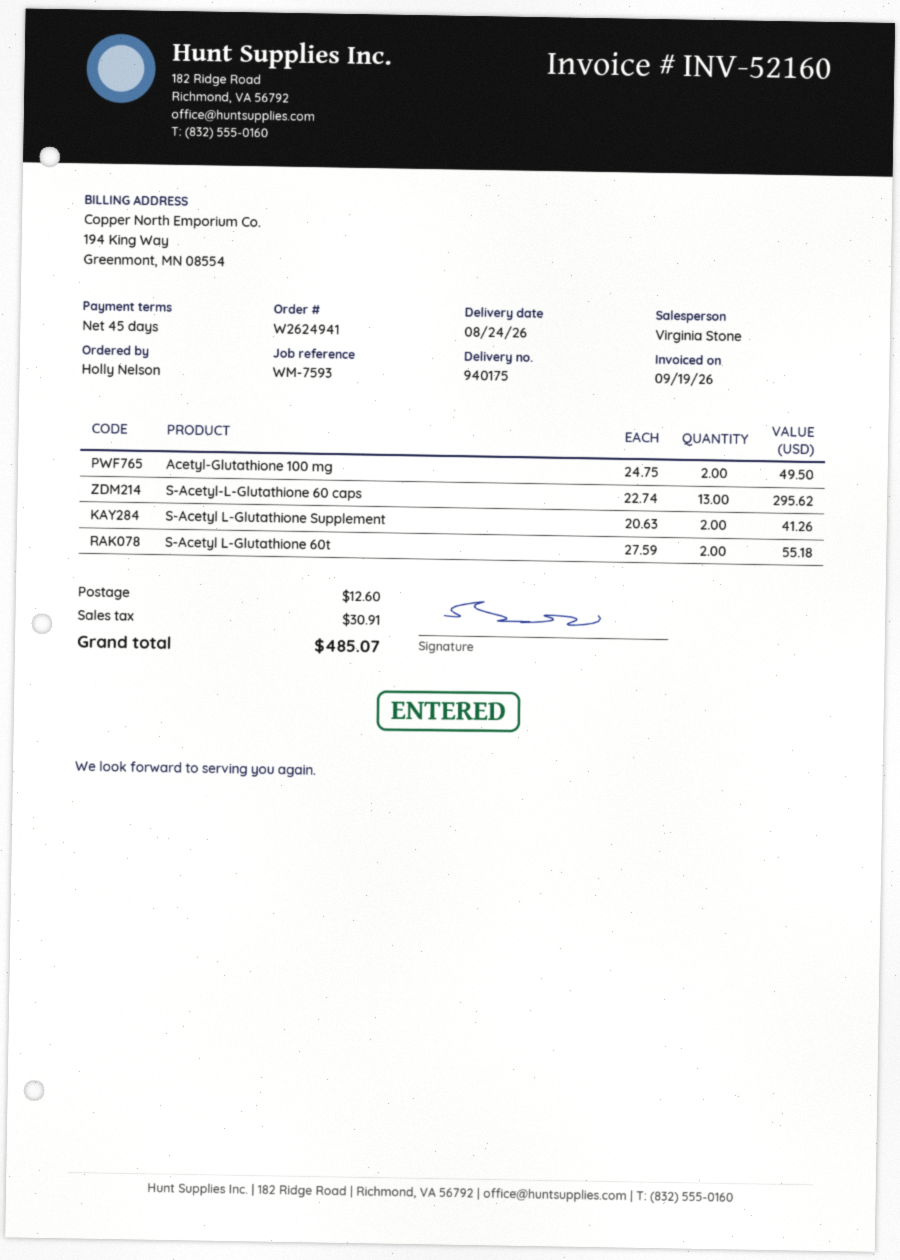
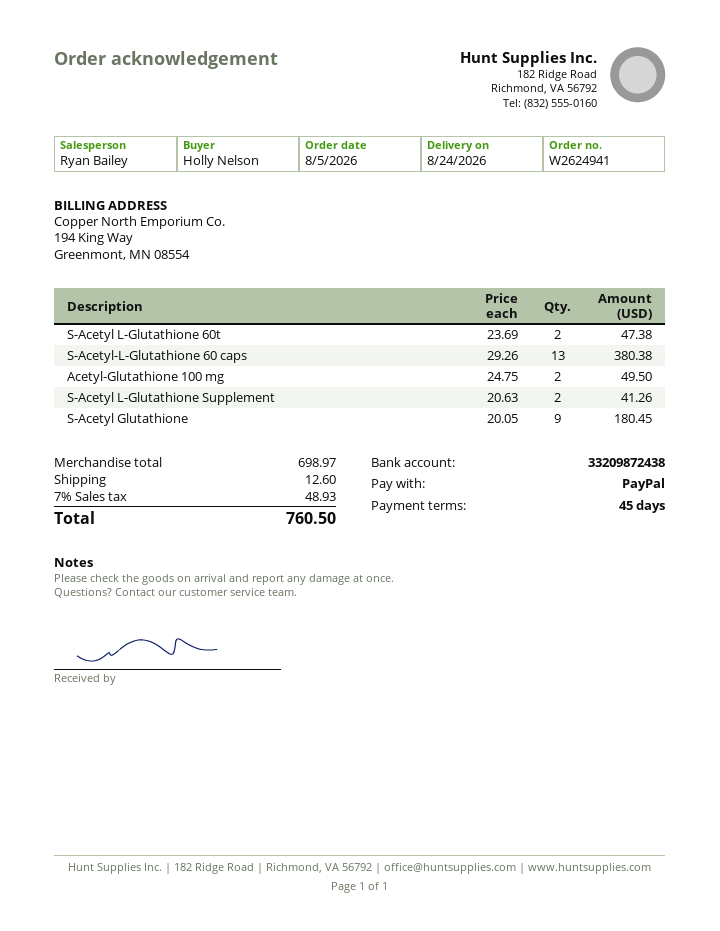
sales rep: Virginia Stone -> Ryan Bailey
S-Acetyl-L-Glutathione 60 caps: 13 x 22.74 = 295.62 -> 13 x 29.26 = 380.38
S-Acetyl L-Glutathione 60t: 2 x 27.59 = 55.18 -> 2 x 23.69 = 47.38
S-Acetyl Glutathione: none -> 9 x 20.05 = 180.45
tax: 30.91 -> 48.93
total: 485.07 -> 760.50

